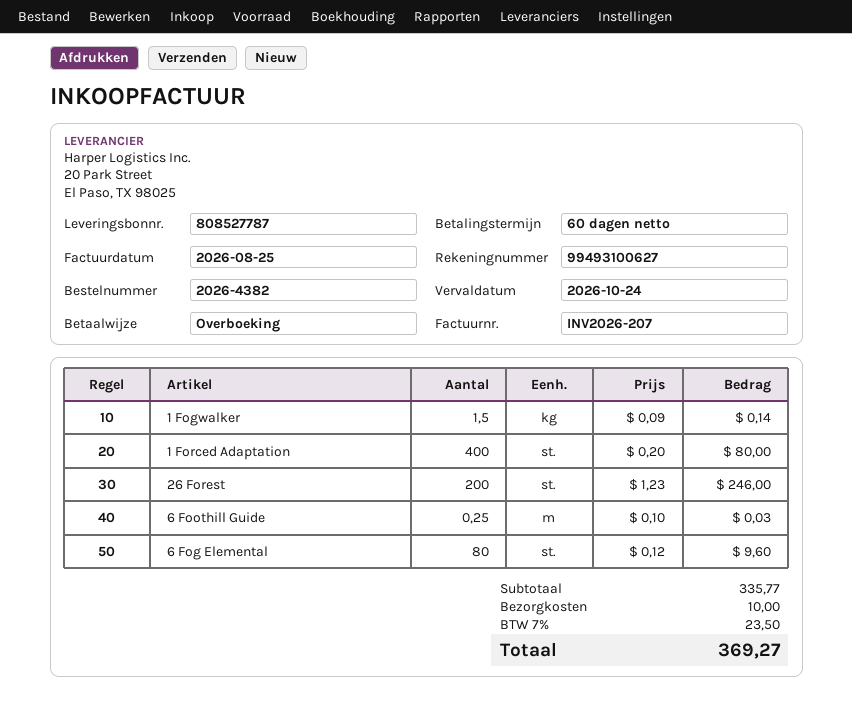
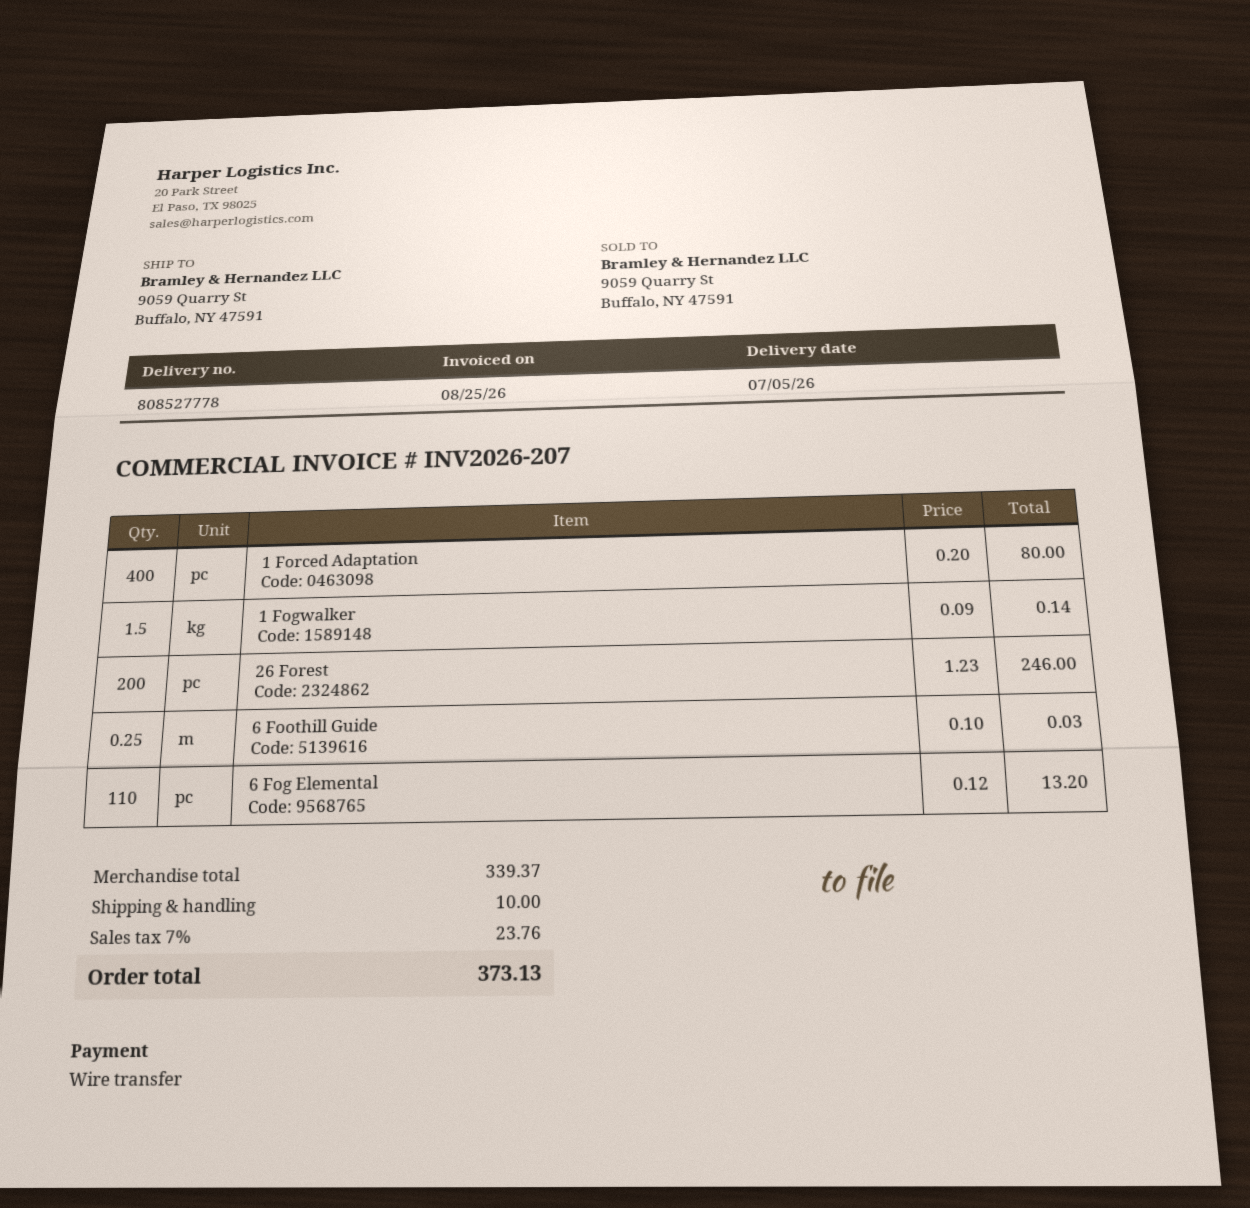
delivery note number: 808527787 -> 808527778
6 Fog Elemental: 80 x 0.12 = 9.60 -> 110 x 0.12 = 13.20
subtotal: 335.77 -> 339.37
tax: 7% = 23.50 -> 7% = 23.76
total: 369.27 -> 373.13

